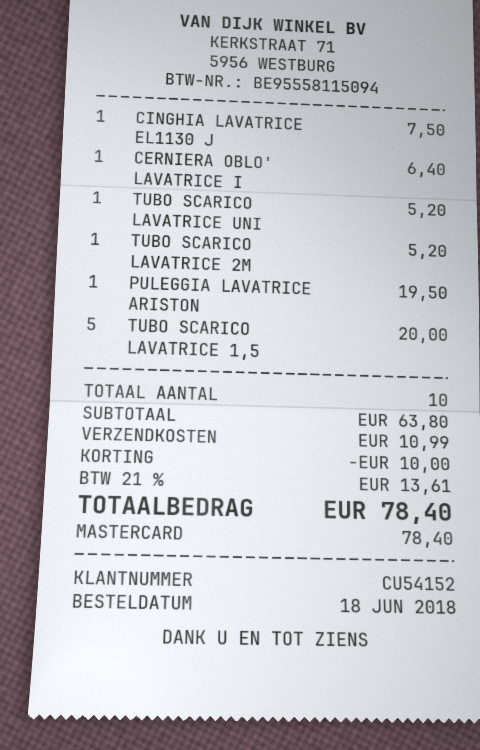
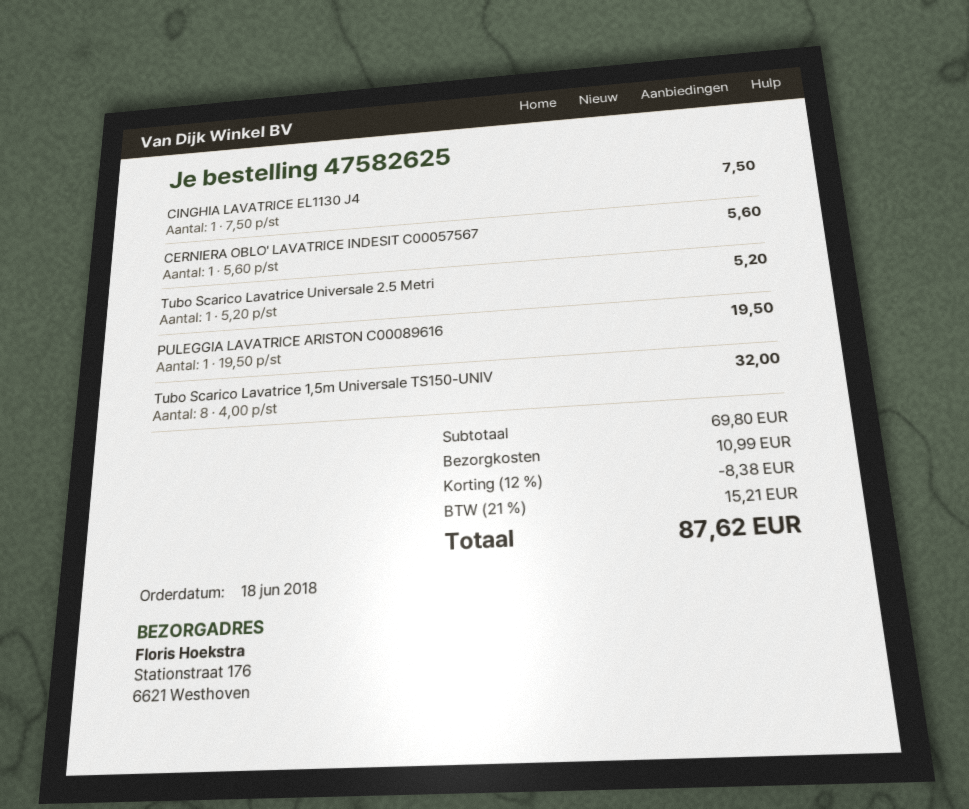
CERNIERA OBLO' LAVATRICE I: 1 for 6.40 -> 1 for 5.60
TUBO SCARICO LAVATRICE 2M: 1 for 5.20 -> none
TUBO SCARICO LAVATRICE 1,5: 5 for 20.00 -> 8 for 32.00
subtotal: 63.80 -> 69.80
discount: 10.00 -> 8.38
tax: 21% = 13.61 -> 21% = 15.21
total: 78.40 -> 87.62

